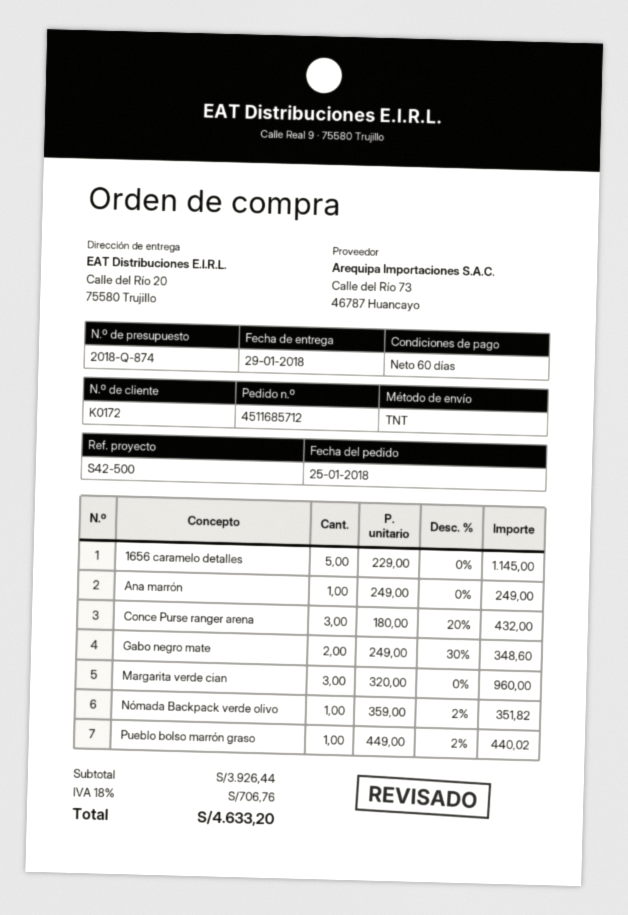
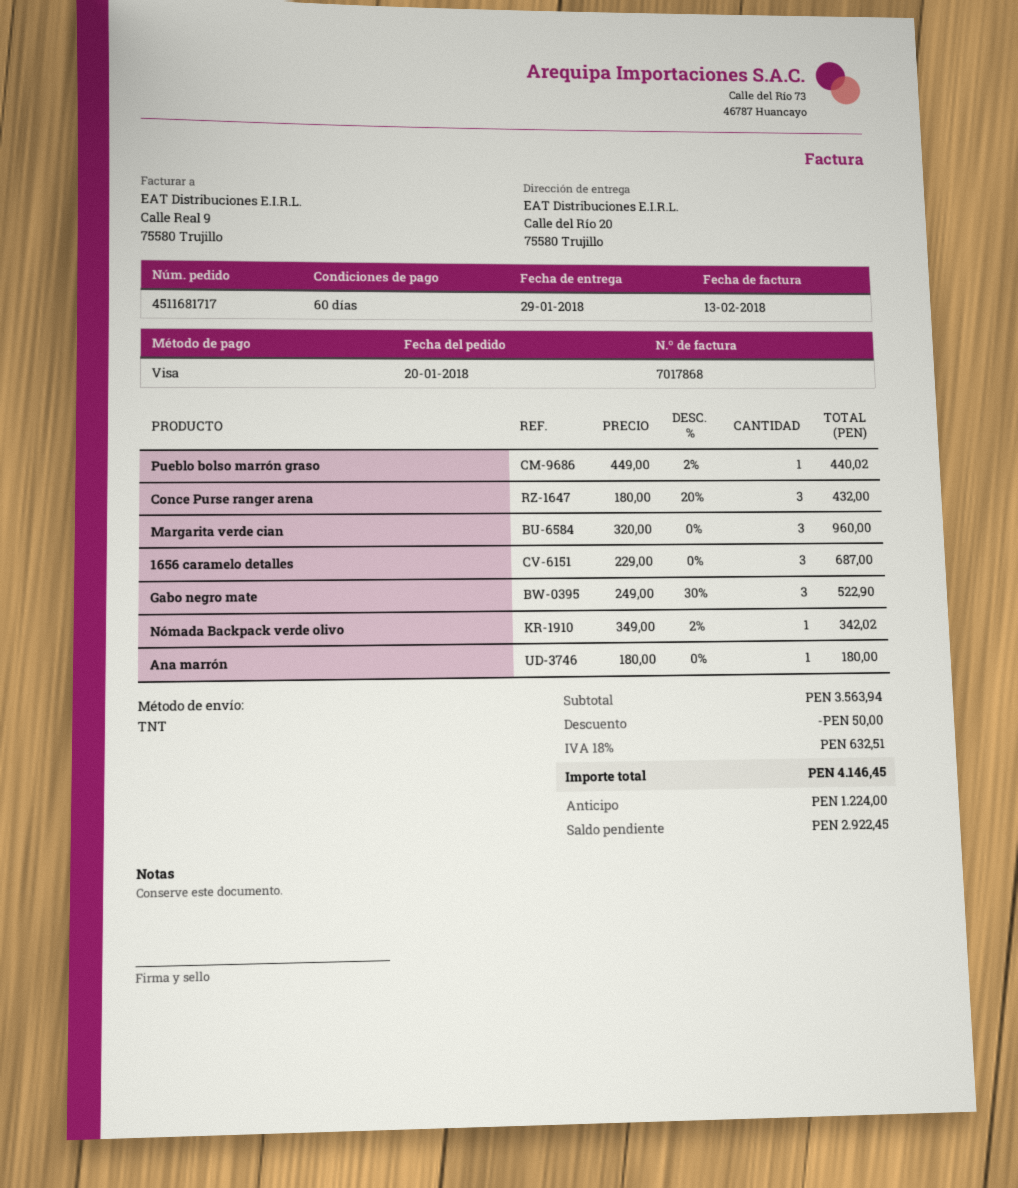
order number: 4511685712 -> 4511681717
order date: 2018-01-25 -> 2018-01-20
1656 caramelo detalles: 5 x 229.00 = 1145.00 -> 3 x 229.00 = 687.00
Ana marrón: 1 x 249.00 = 249.00 -> 1 x 180.00 = 180.00
Gabo negro mate: 2 x 249.00 - 30% = 348.60 -> 3 x 249.00 - 30% = 522.90
Nómada Backpack verde olivo: 1 x 359.00 - 2% = 351.82 -> 1 x 349.00 - 2% = 342.02
subtotal: 3926.44 -> 3563.94
discount: none -> 50.00
tax: 18% = 706.76 -> 18% = 632.51
total: 4633.20 -> 4146.45

